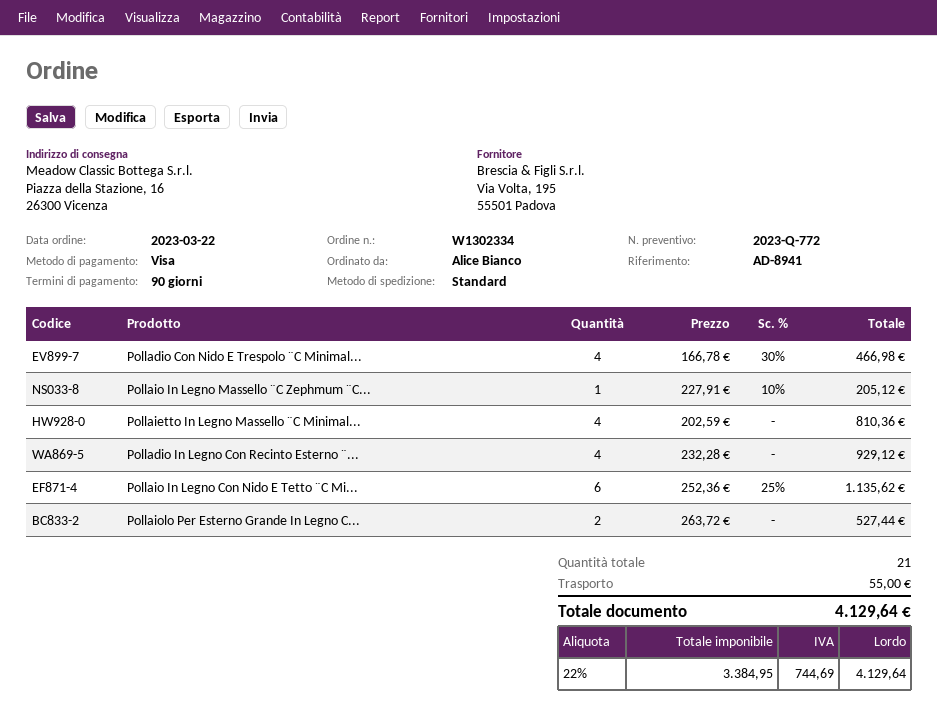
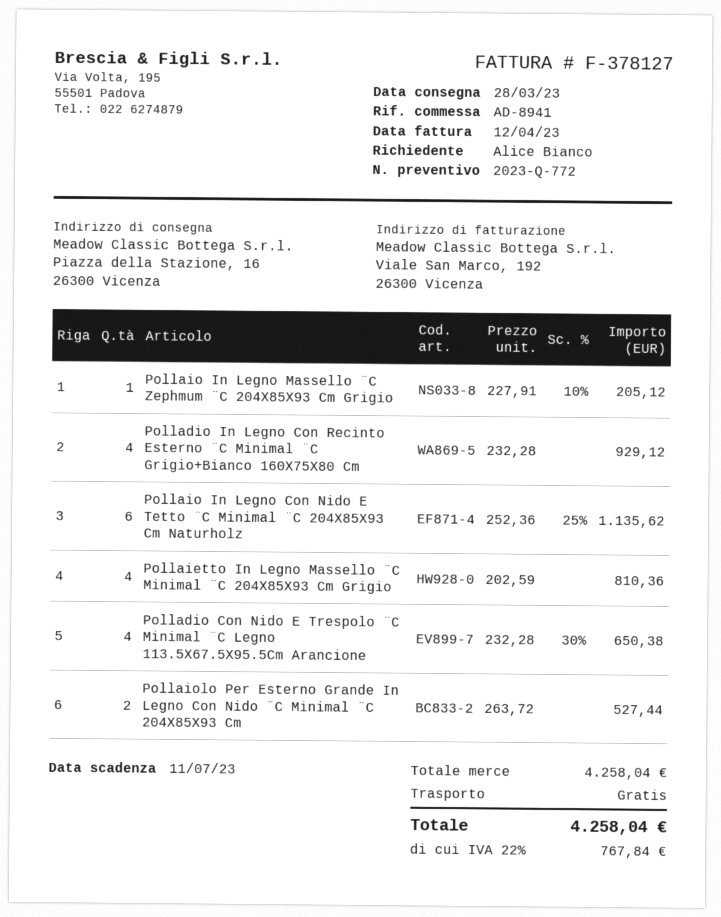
Polladio Con Nido E Trespolo ¨C Minimal...: 4 x 166.78 - 30% = 466.98 -> 4 x 232.28 - 30% = 650.38
shipping: 55.00 -> 0.00
tax: 22% = 744.69 -> 22% = 767.84
total: 4129.64 -> 4258.04

